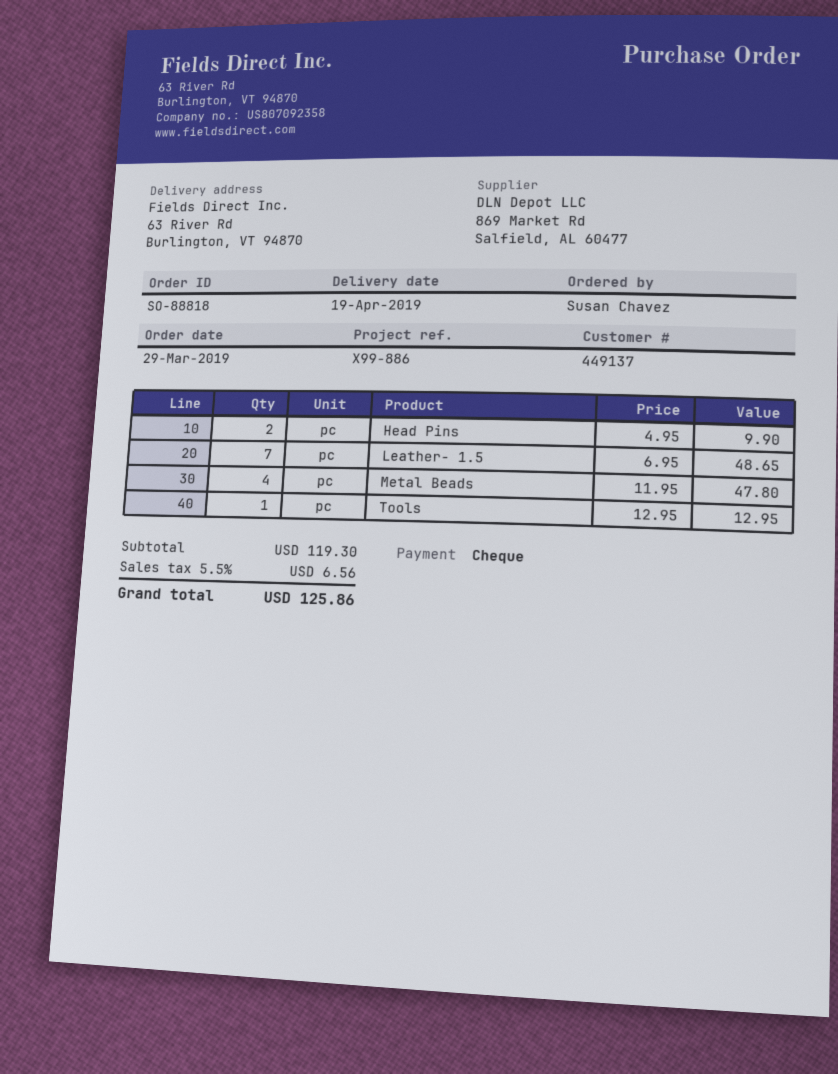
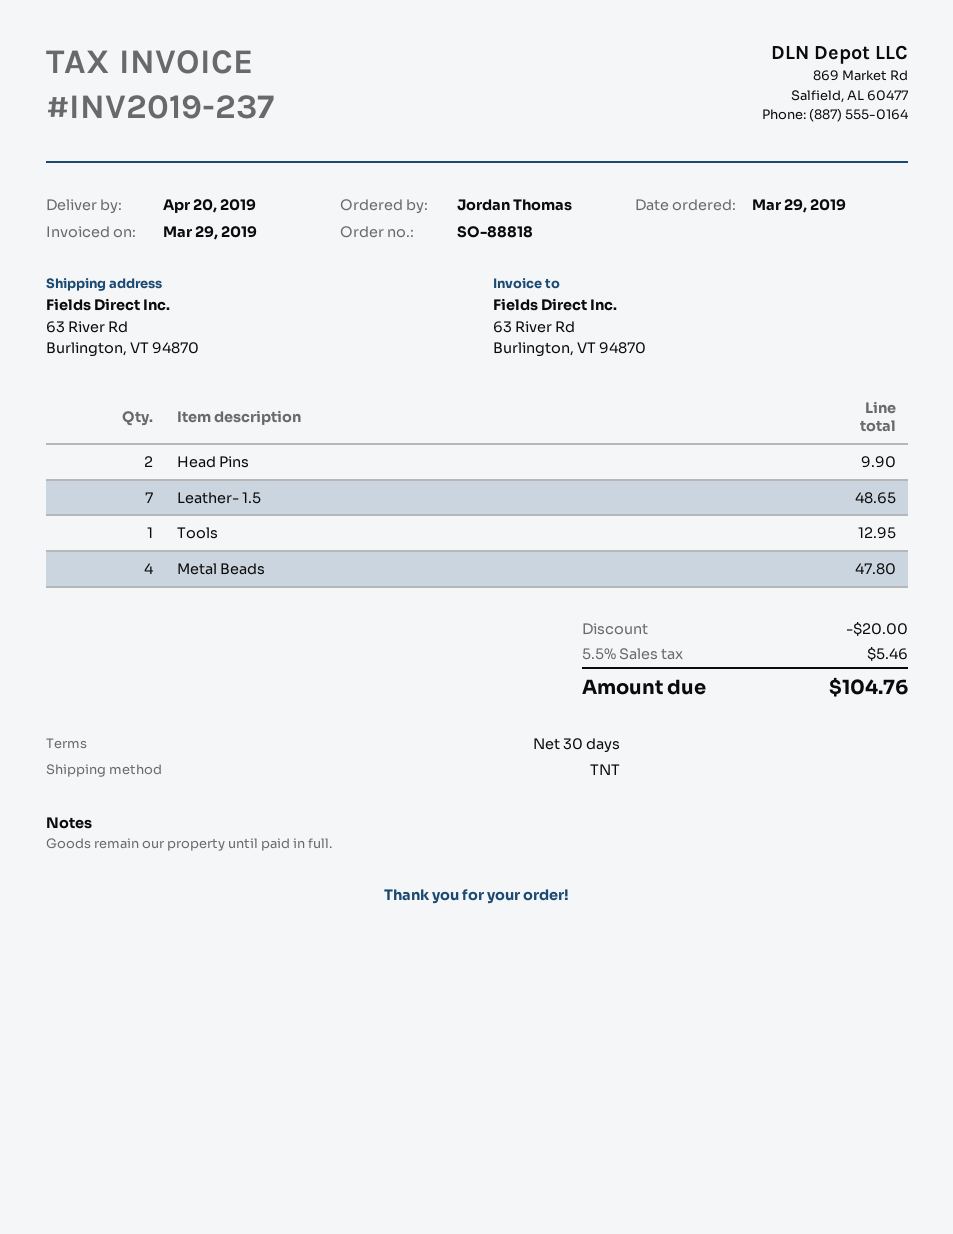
delivery date: 2019-04-19 -> 2019-04-20
ordered by: Susan Chavez -> Jordan Thomas
discount: none -> 20.00
tax: 5.5% = 6.56 -> 5.5% = 5.46
total: 125.86 -> 104.76

